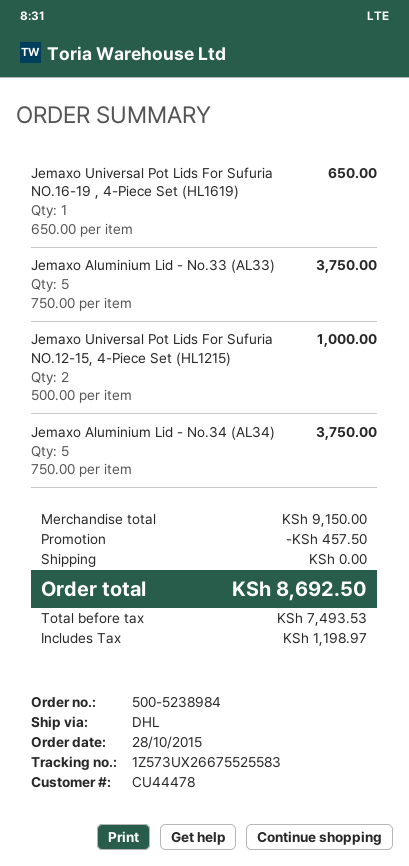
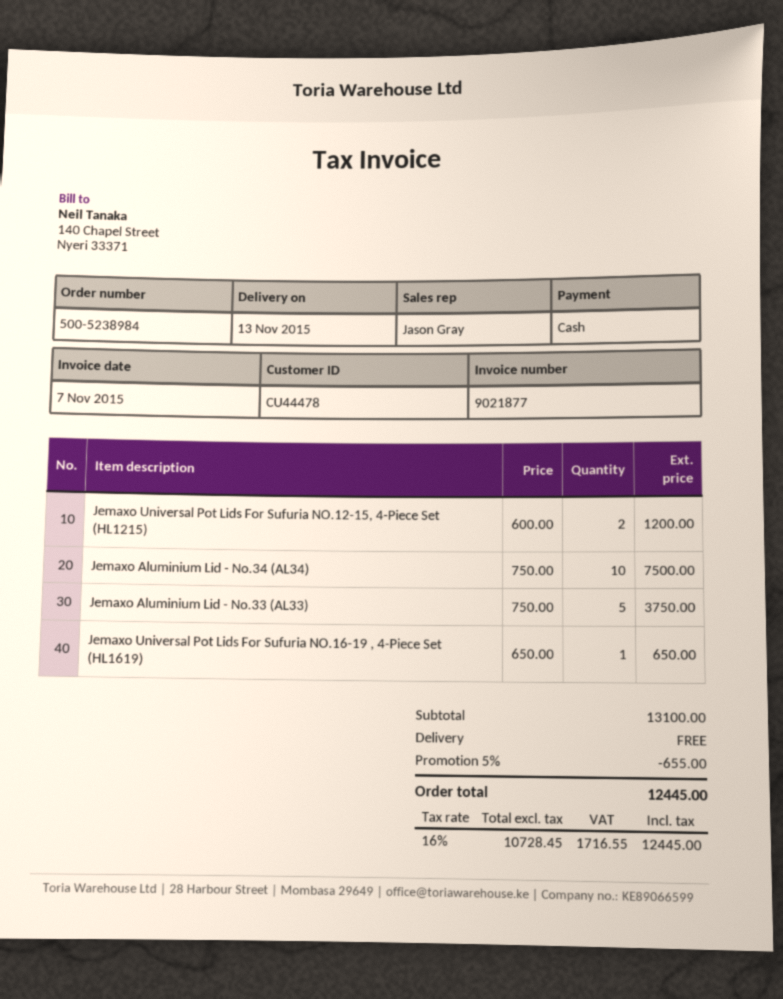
Jemaxo Universal Pot Lids For Sufuria NO.12-15, 4-Piece Set (HL1215): 2 x 500.00 = 1000.00 -> 2 x 600.00 = 1200.00
Jemaxo Aluminium Lid - No.34 (AL34): 5 x 750.00 = 3750.00 -> 10 x 750.00 = 7500.00
subtotal: 9150.00 -> 13100.00
discount: 457.50 -> 655.00
net: 7493.53 -> 10728.45
tax: 1198.97 -> 1716.55
total: 8692.50 -> 12445.00

